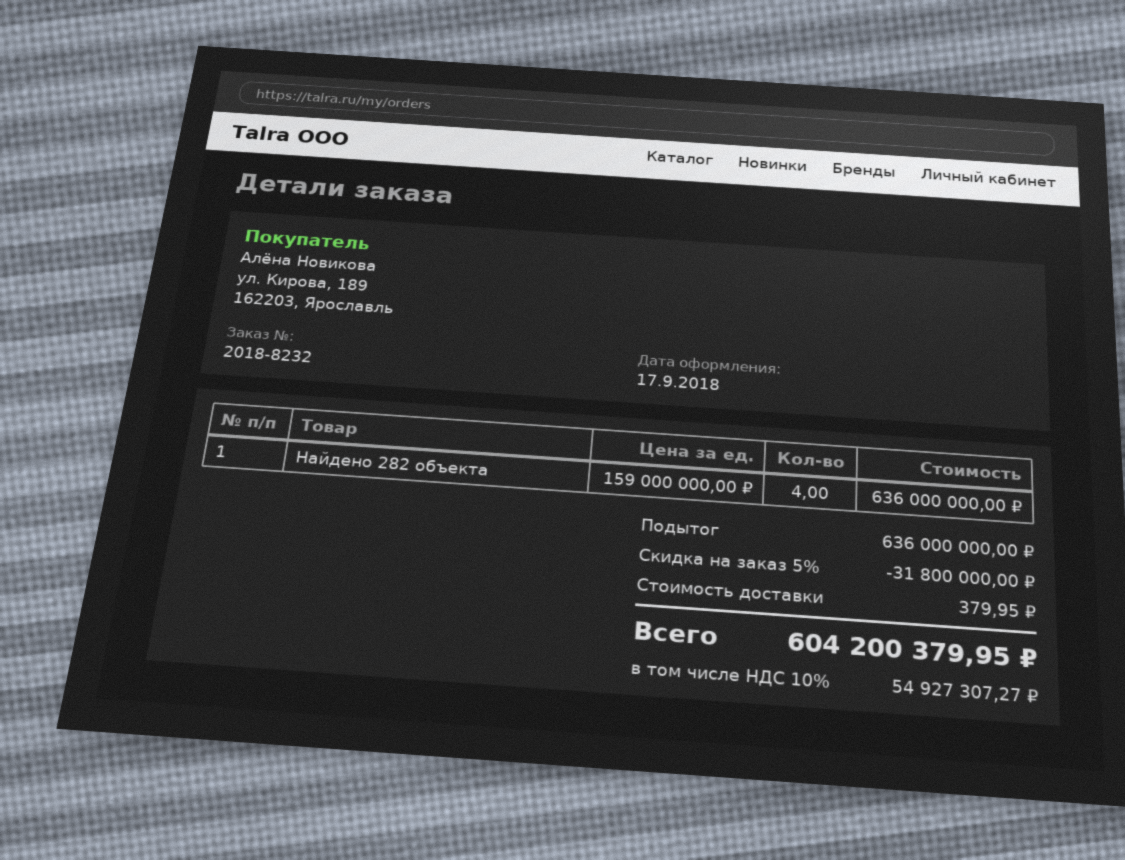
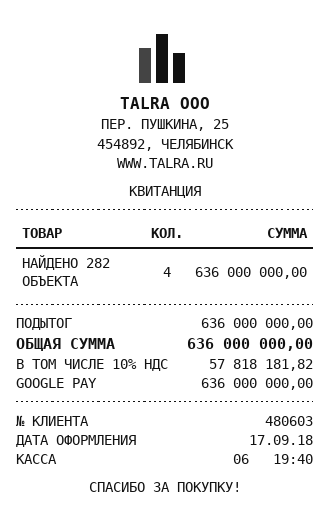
discount: 5% = 31800000.00 -> none
shipping: 379.95 -> none
tax: 10% = 54927307.27 -> 10% = 57818181.82
total: 604200379.95 -> 636000000.00

